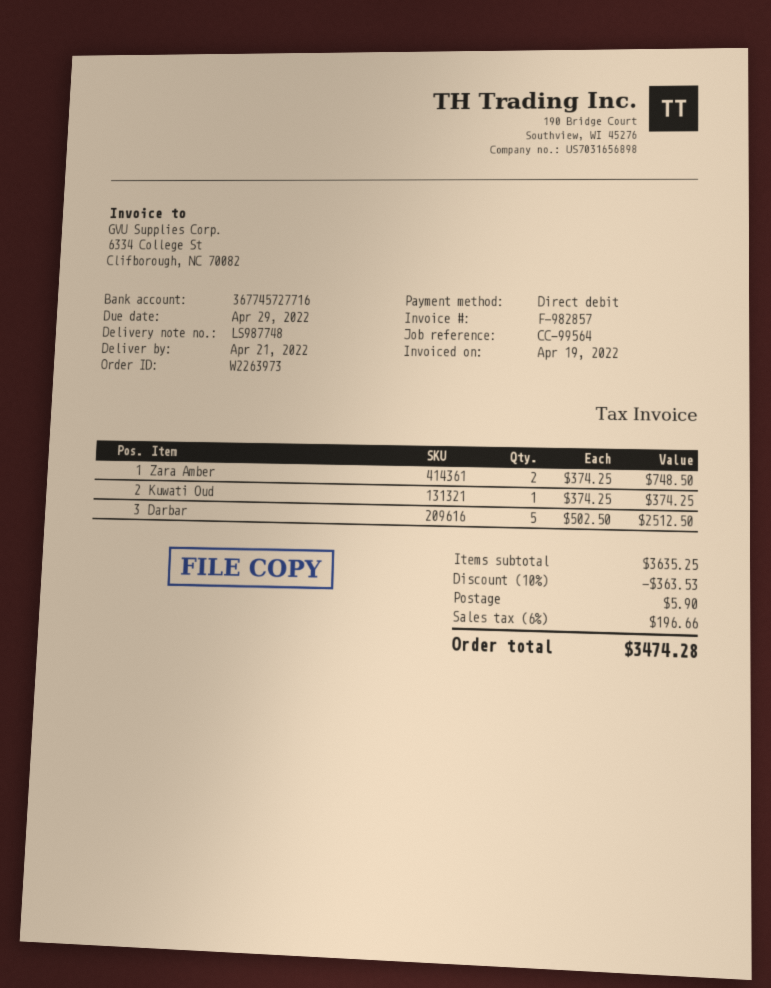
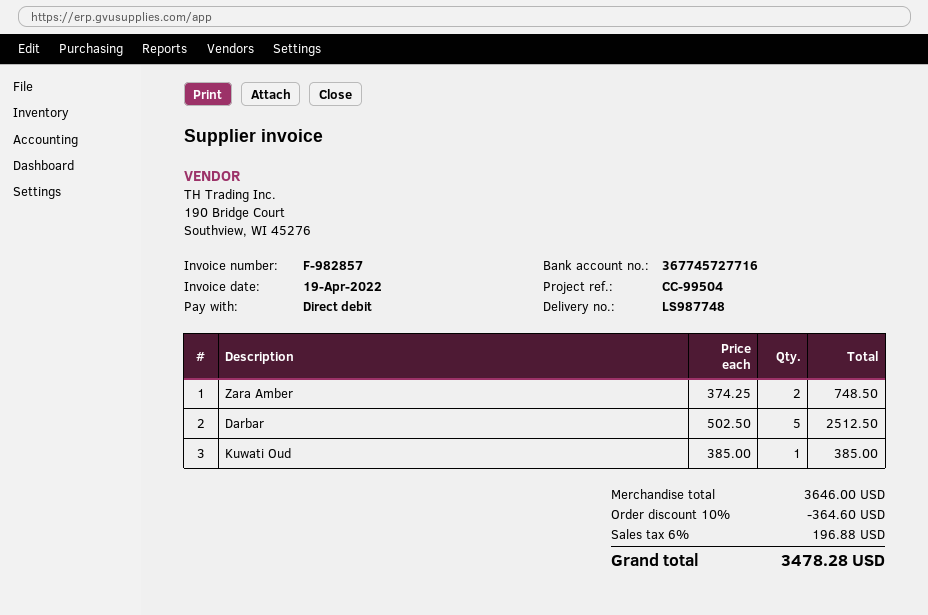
reference: CC-99564 -> CC-99504
Kuwati Oud: 1 x 374.25 = 374.25 -> 1 x 385.00 = 385.00
subtotal: 3635.25 -> 3646.00
discount: 10% = 363.53 -> 10% = 364.60
shipping: 5.90 -> none
tax: 6% = 196.66 -> 6% = 196.88
total: 3474.28 -> 3478.28

